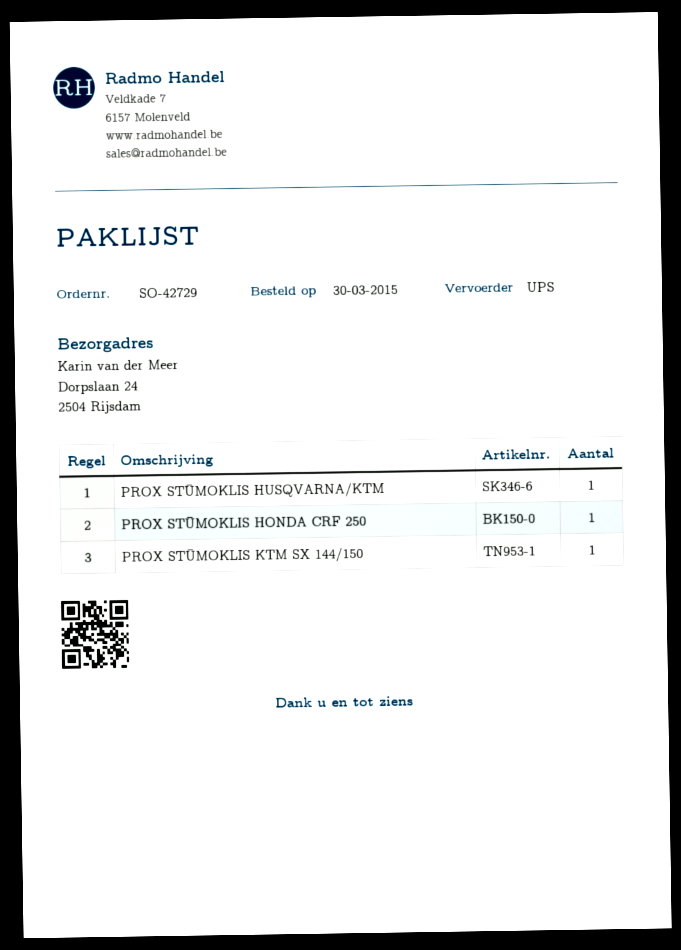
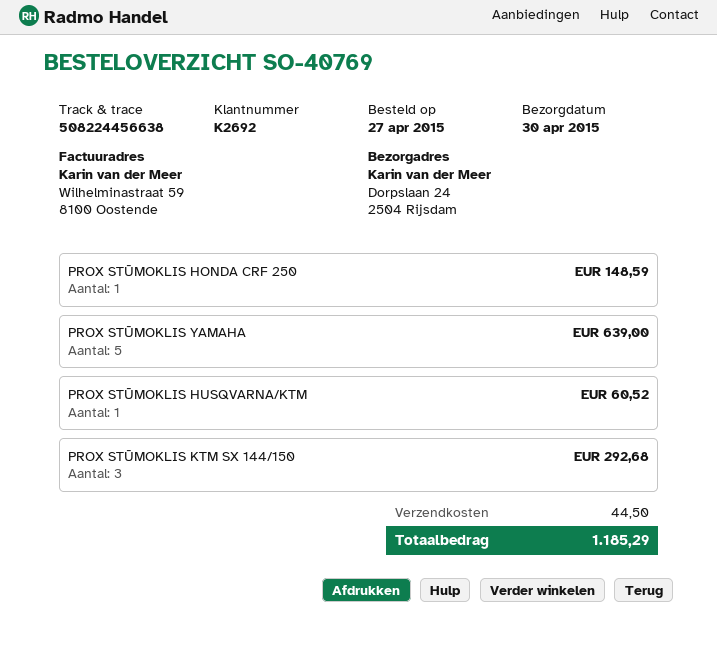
order number: SO-42729 -> SO-40769
order date: 2015-03-30 -> 2015-04-27
PROX STŪMOKLIS KTM SX 144/150: 1 -> 3
PROX STŪMOKLIS YAMAHA: none -> 5

